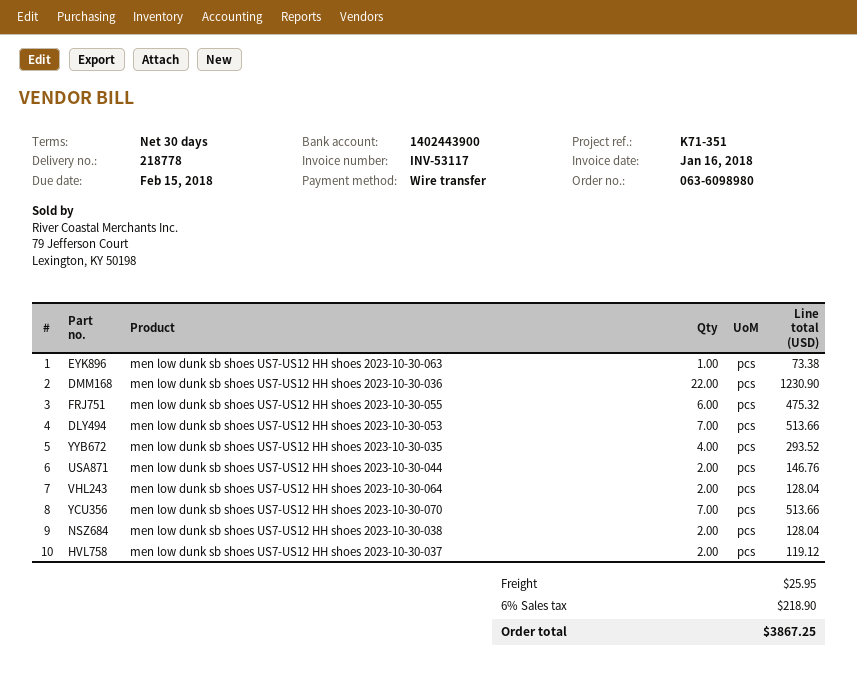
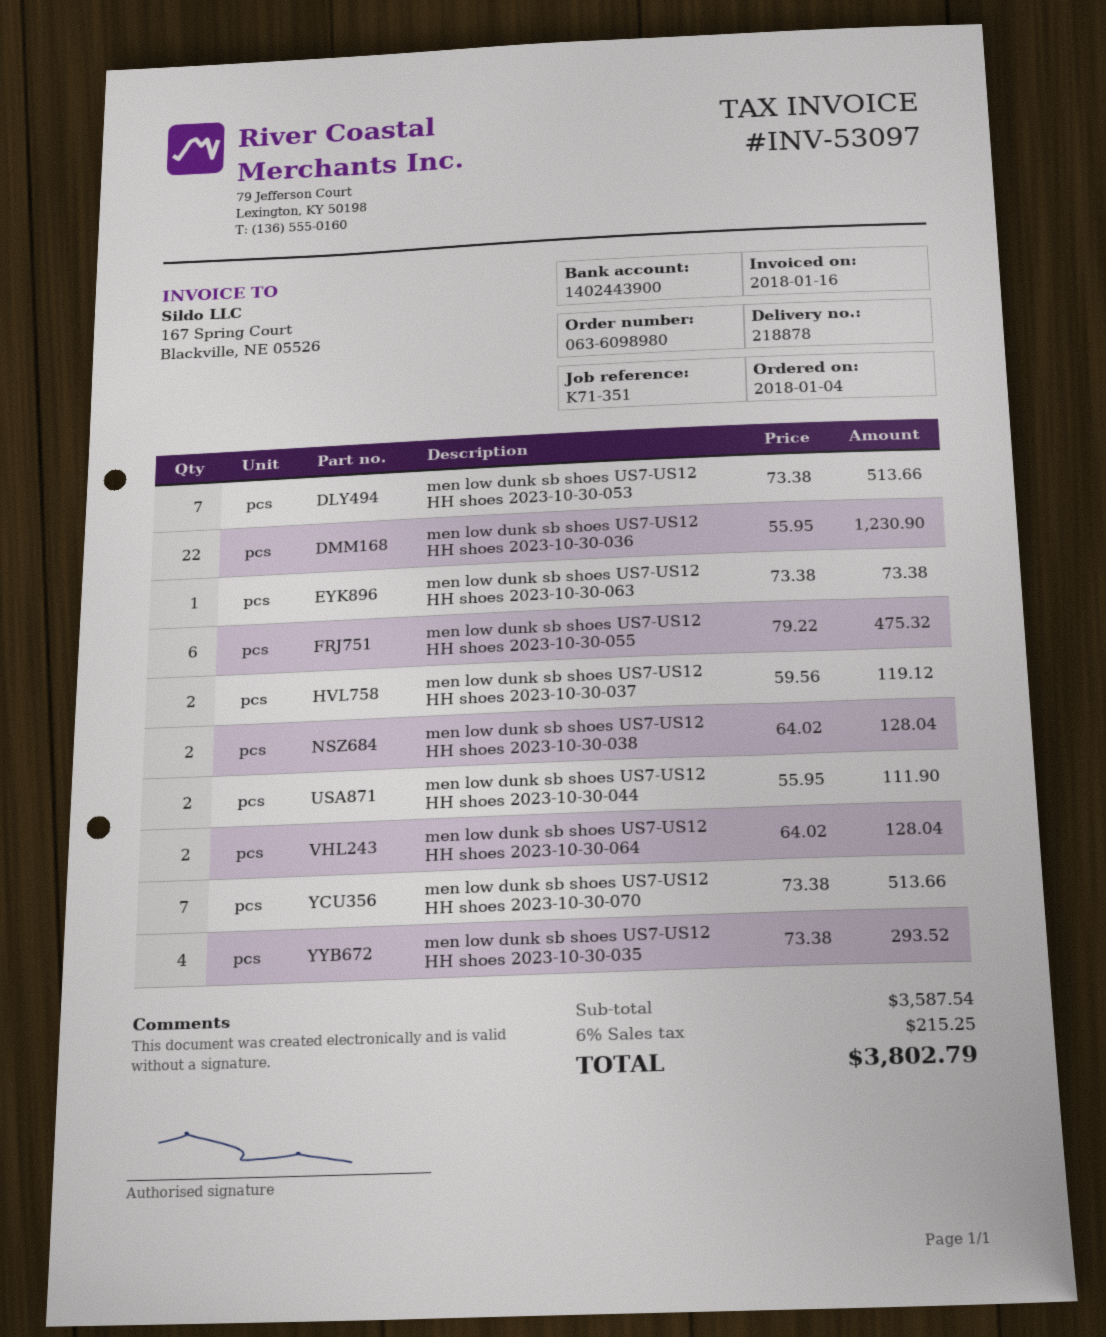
delivery note number: 218778 -> 218878
invoice number: INV-53117 -> INV-53097
men low dunk sb shoes US7-US12 HH shoes 2023-10-30-044: 2 for 146.76 -> 2 for 111.90
shipping: 25.95 -> none
tax: 6% = 218.90 -> 6% = 215.25
total: 3867.25 -> 3802.79

